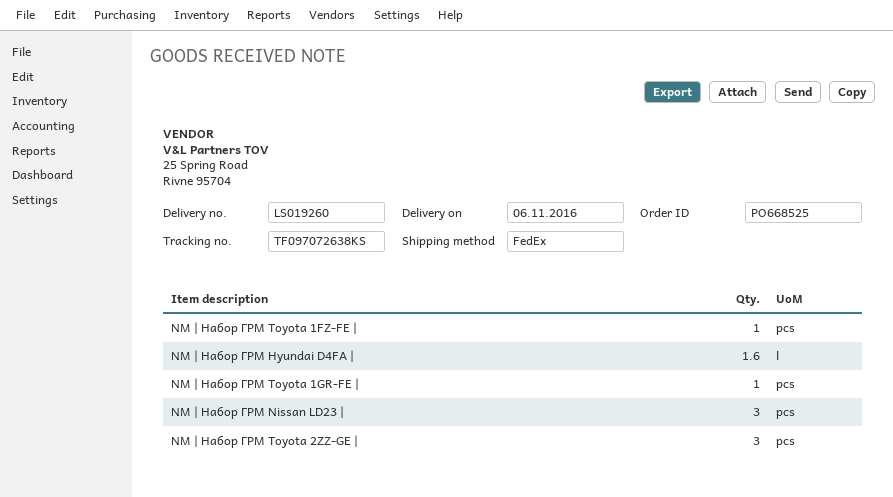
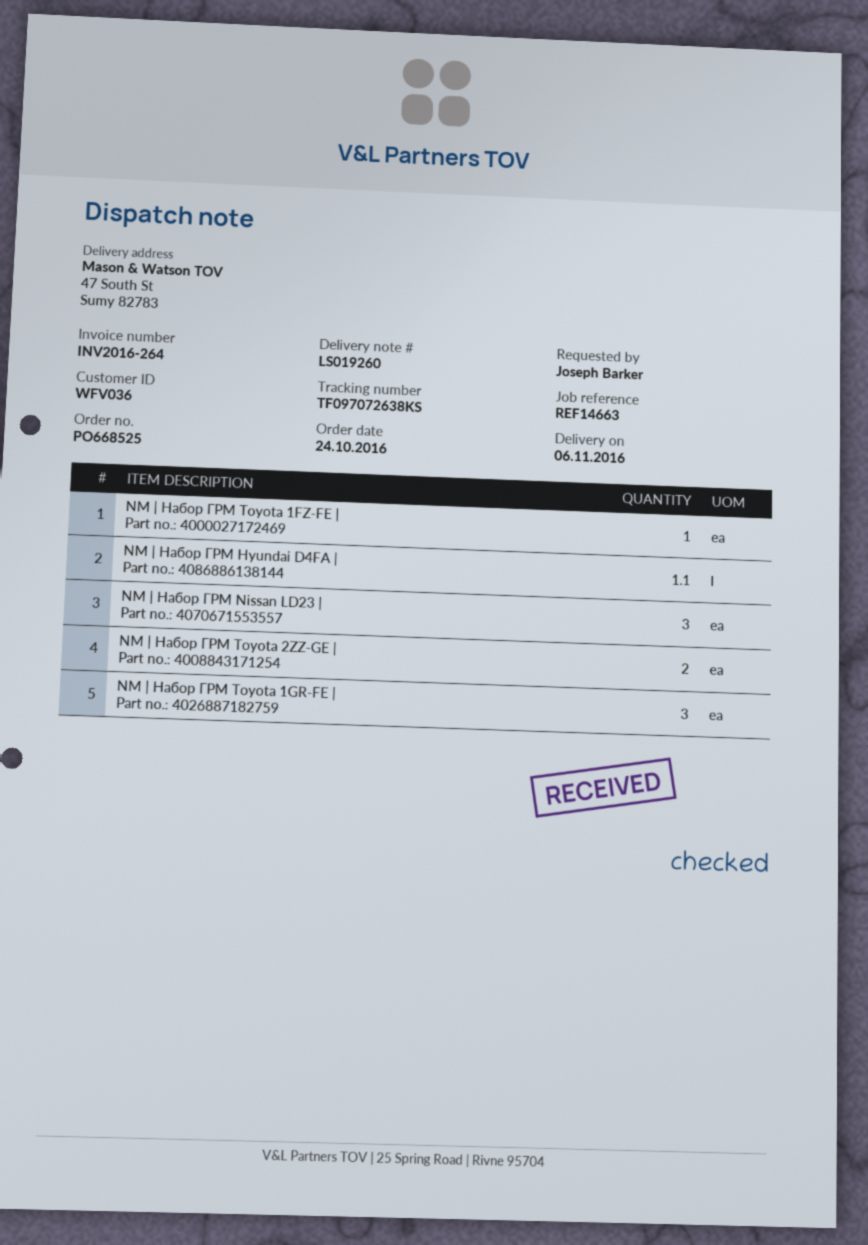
NM | Набор ГРМ Hyundai D4FA |: 1.6 -> 1.1
NM | Набор ГРМ Toyota 1GR-FE |: 1 -> 3
NM | Набор ГРМ Toyota 2ZZ-GE |: 3 -> 2

